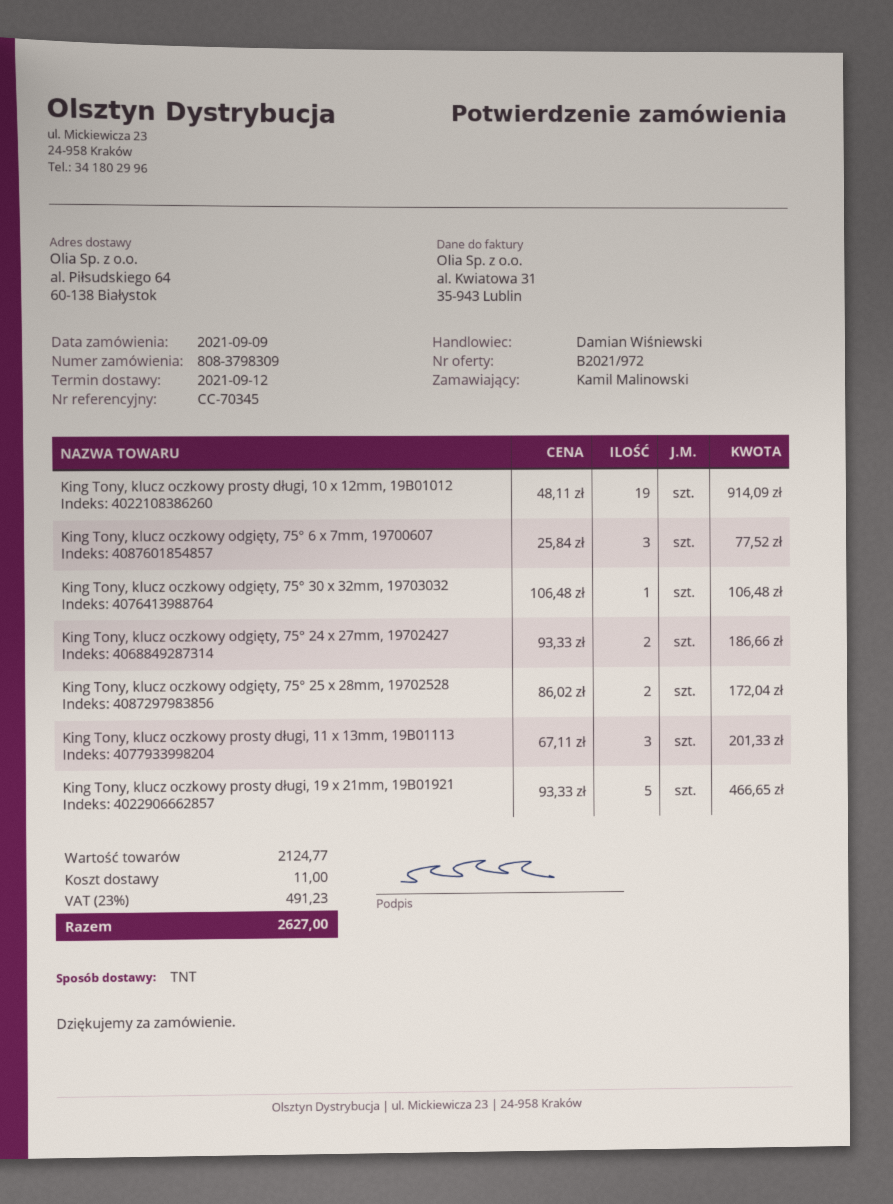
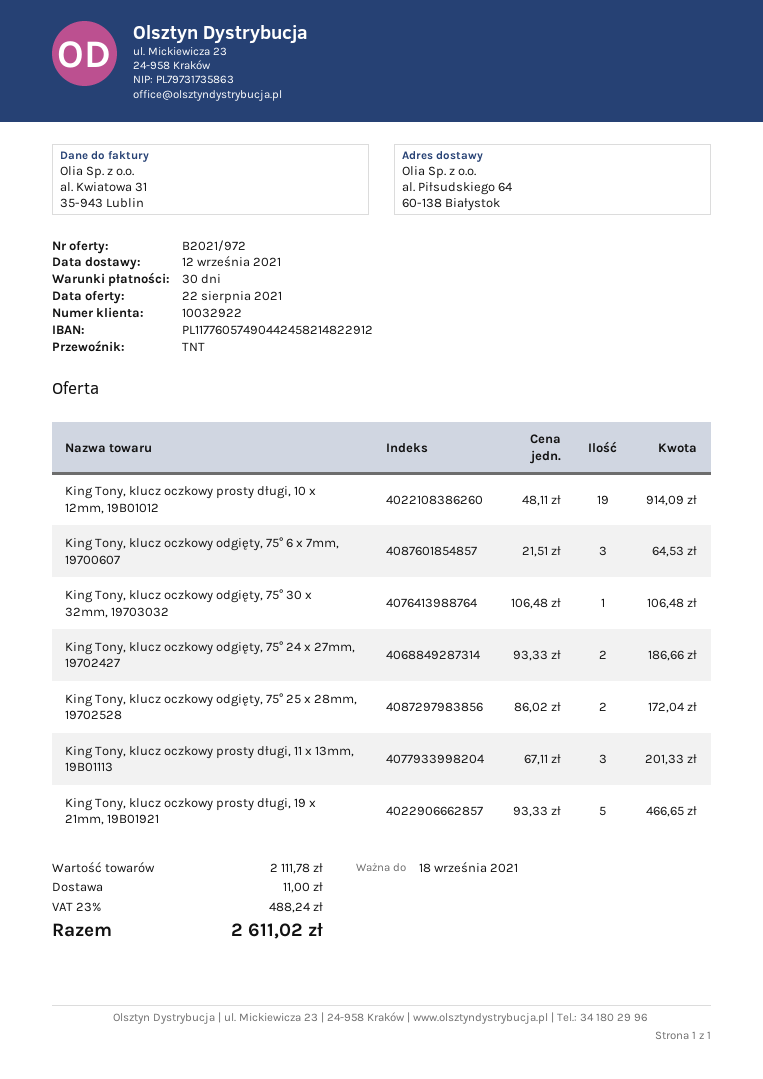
King Tony, klucz oczkowy odgięty, 75° 6 x 7mm, 19700607: 3 x 25.84 = 77.52 -> 3 x 21.51 = 64.53
subtotal: 2124.77 -> 2111.78
tax: 23% = 491.23 -> 23% = 488.24
total: 2627.00 -> 2611.02

